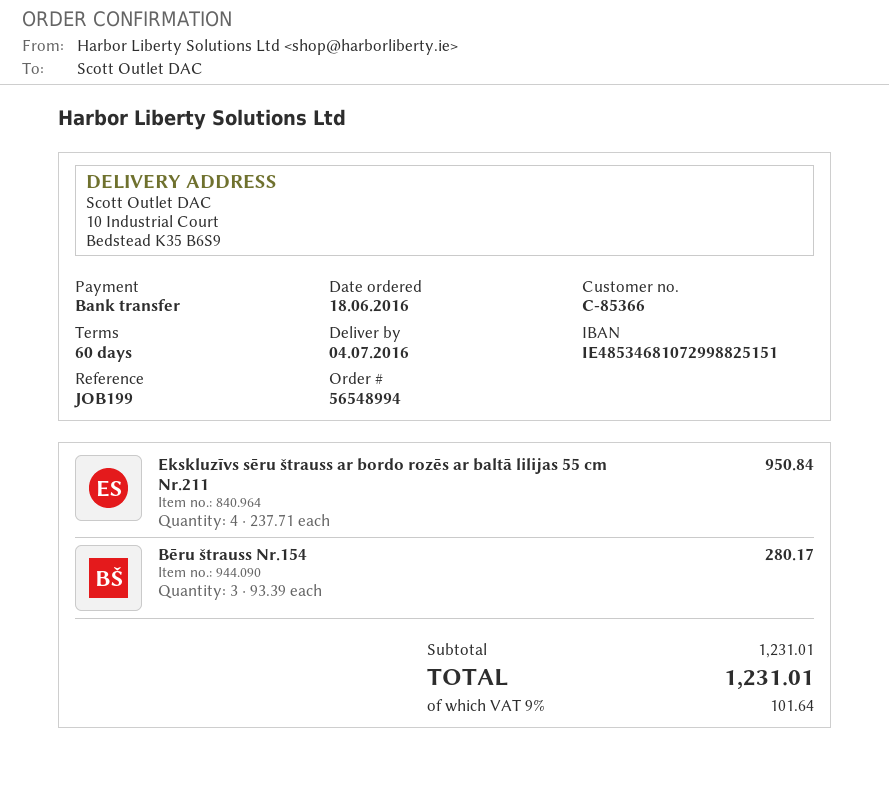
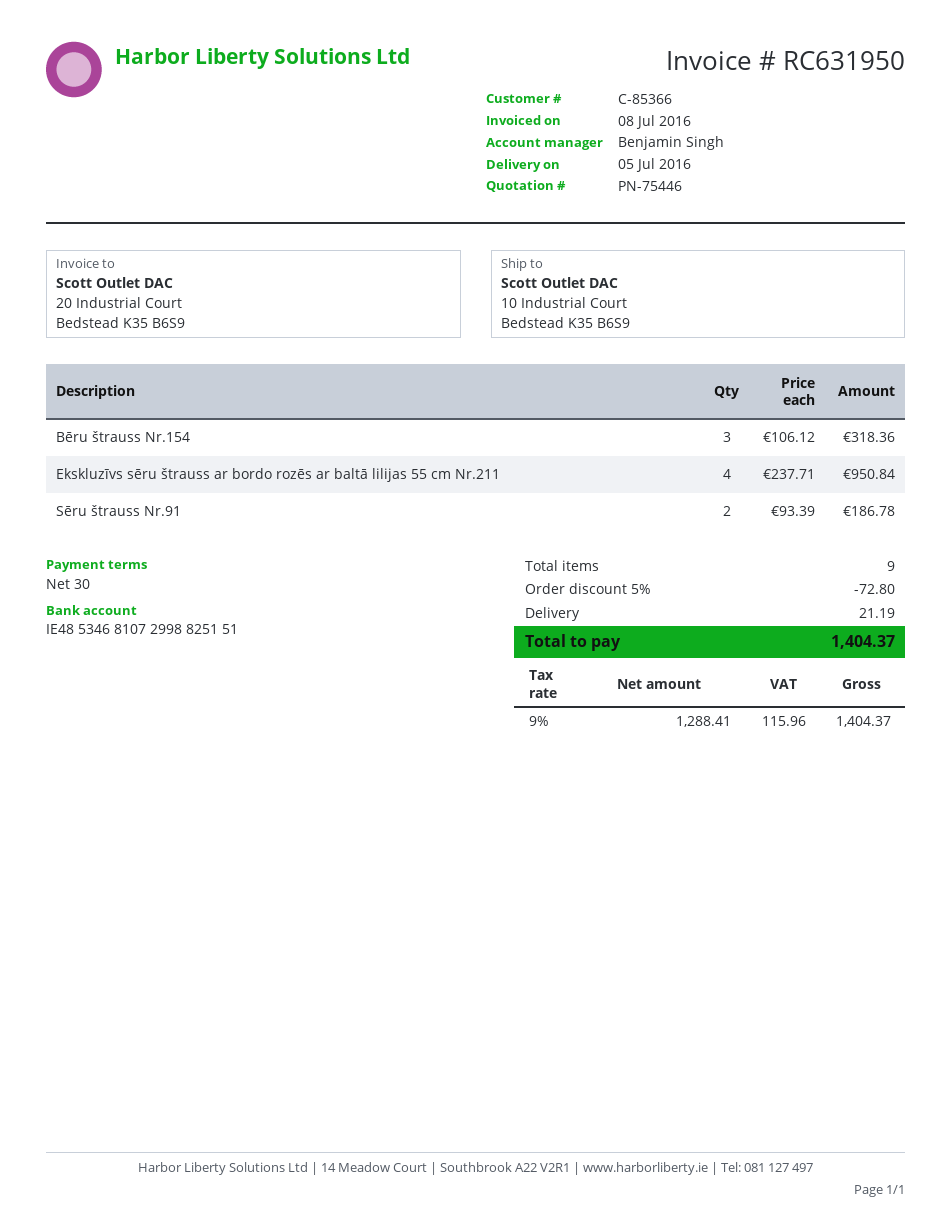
delivery date: 2016-07-04 -> 2016-07-05
payment terms: 60 days -> 30 days
Bēru štrauss Nr.154: 3 x 93.39 = 280.17 -> 3 x 106.12 = 318.36
Sēru štrauss Nr.91: none -> 2 x 93.39 = 186.78
discount: none -> 5% = 72.80
shipping: none -> 21.19
tax: 9% = 101.64 -> 9% = 115.96
total: 1231.01 -> 1404.37

